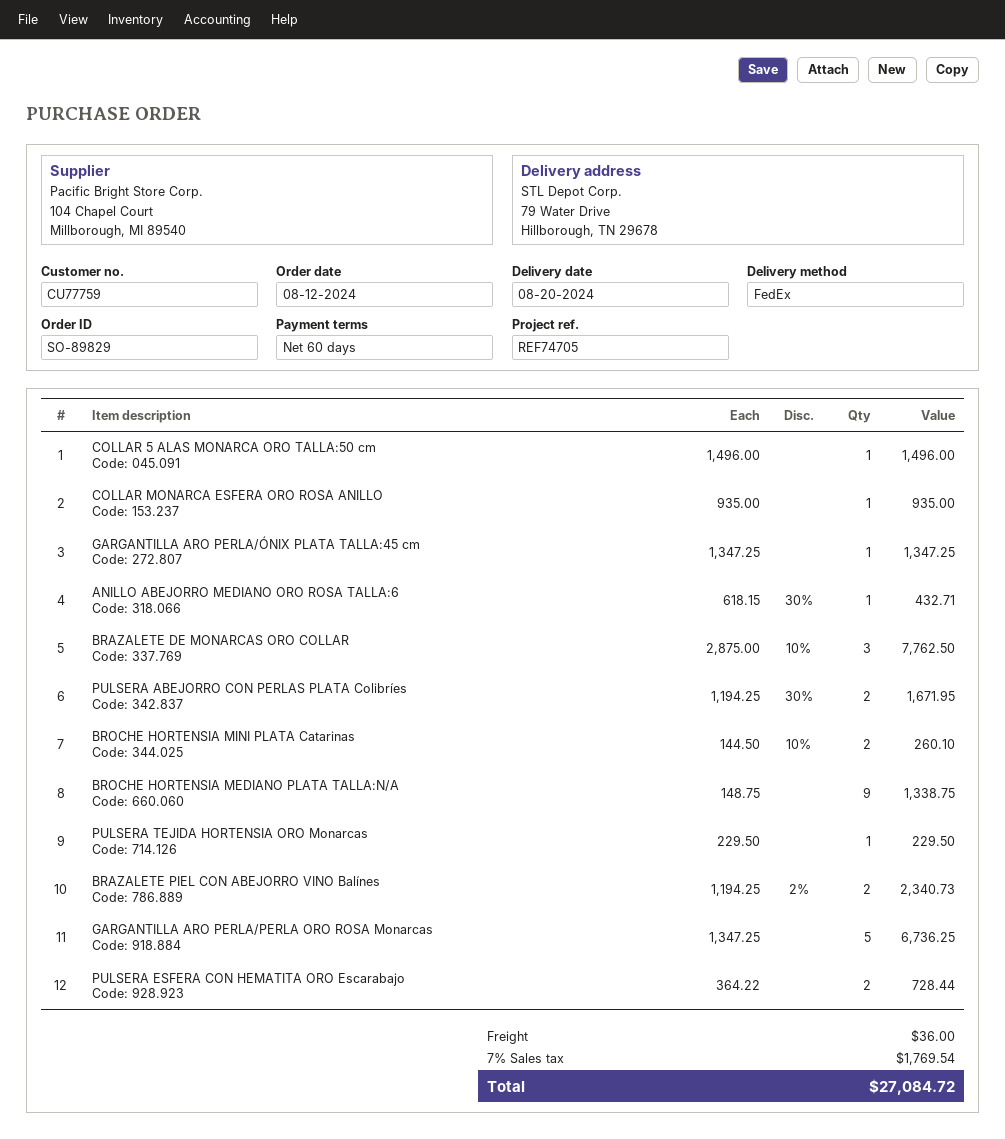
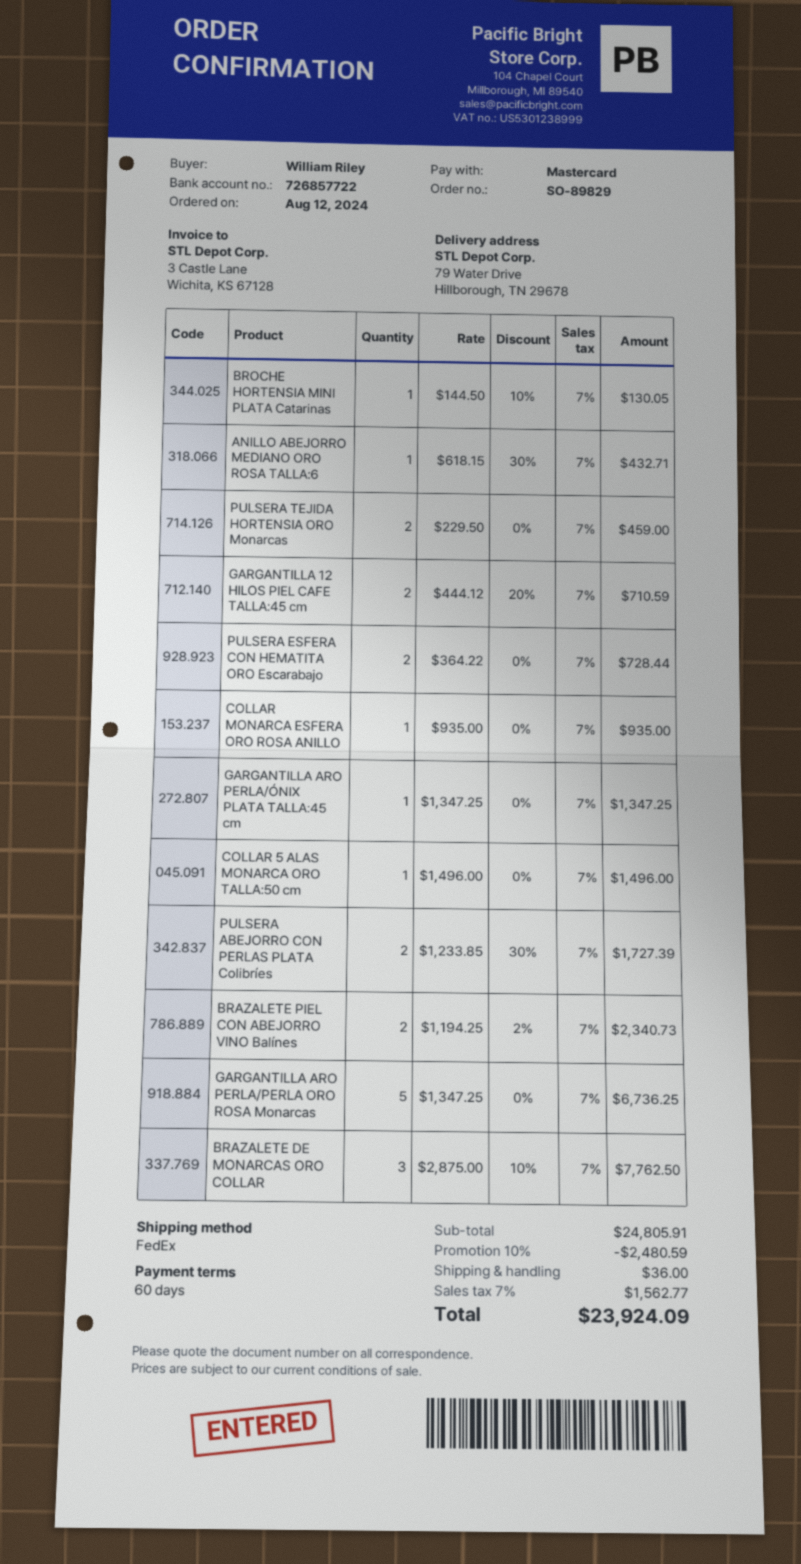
PULSERA ABEJORRO CON PERLAS PLATA Colibríes: 2 x 1194.25 - 30% = 1671.95 -> 2 x 1233.85 - 30% = 1727.39
BROCHE HORTENSIA MINI PLATA Catarinas: 2 x 144.50 - 10% = 260.10 -> 1 x 144.50 - 10% = 130.05
BROCHE HORTENSIA MEDIANO PLATA TALLA:N/A: 9 x 148.75 = 1338.75 -> none
PULSERA TEJIDA HORTENSIA ORO Monarcas: 1 x 229.50 = 229.50 -> 2 x 229.50 = 459.00
GARGANTILLA 12 HILOS PIEL CAFE TALLA:45 cm: none -> 2 x 444.12 - 20% = 710.59
discount: none -> 10% = 2480.59
tax: 7% = 1769.54 -> 7% = 1562.77
total: 27084.72 -> 23924.09

